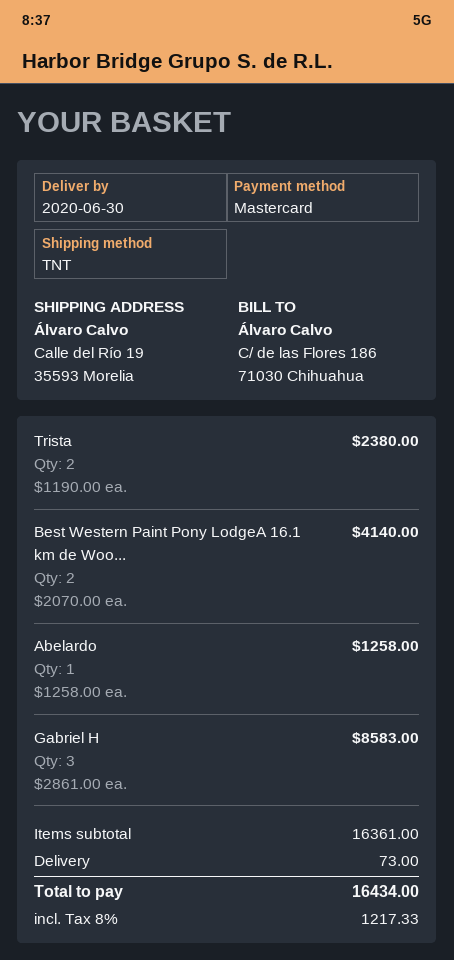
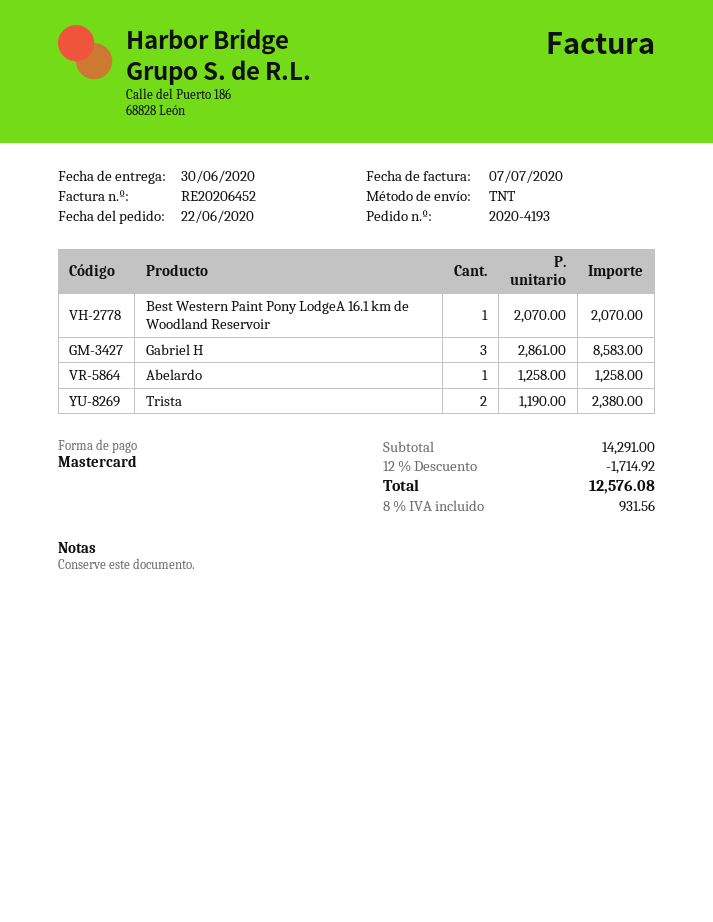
Best Western Paint Pony LodgeA 16.1 km de Woo...: 2 x 2070.00 = 4140.00 -> 1 x 2070.00 = 2070.00
subtotal: 16361.00 -> 14291.00
discount: none -> 12% = 1714.92
shipping: 73.00 -> none
tax: 8% = 1217.33 -> 8% = 931.56
total: 16434.00 -> 12576.08

